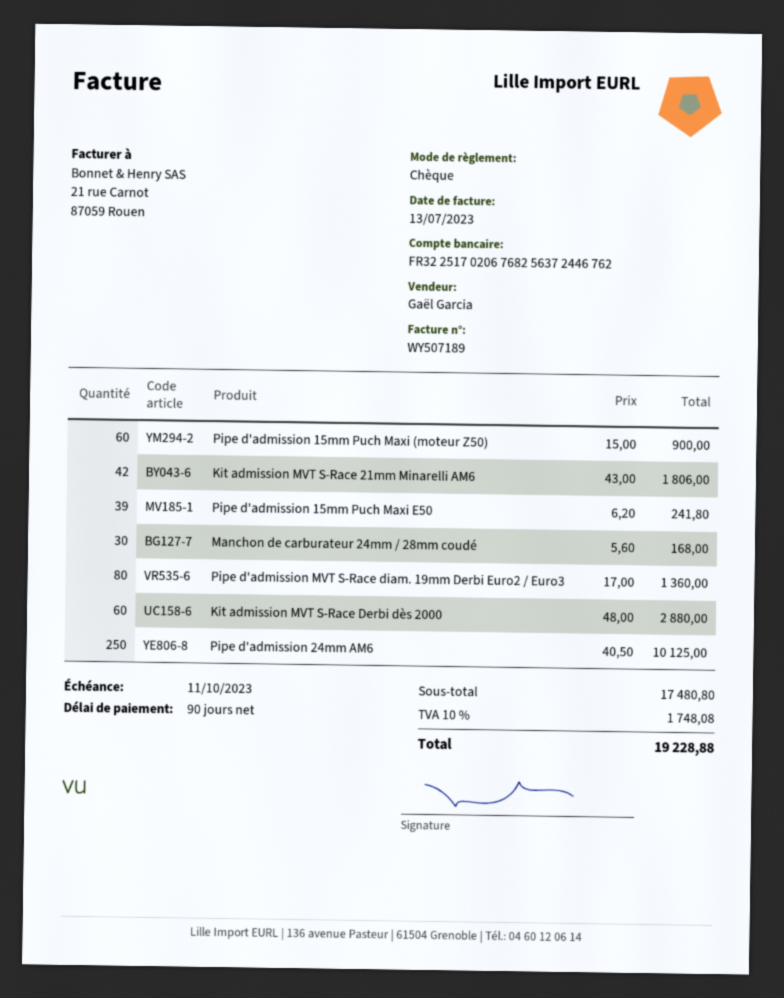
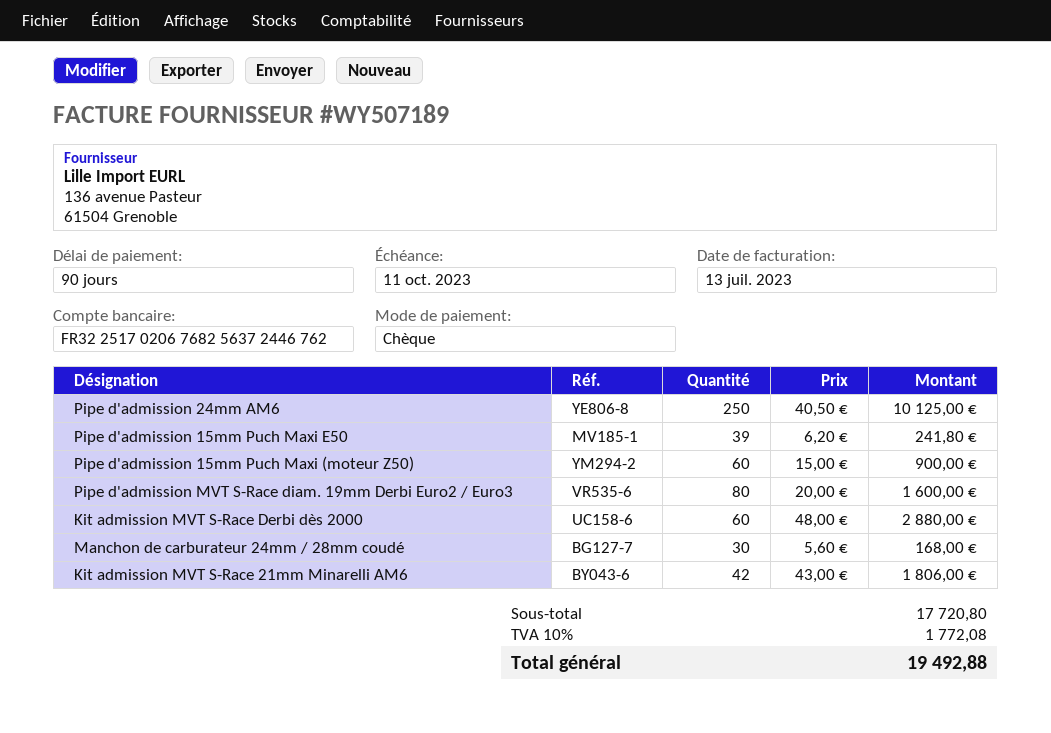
Pipe d'admission MVT S-Race diam. 19mm Derbi Euro2 / Euro3: 80 x 17.00 = 1360.00 -> 80 x 20.00 = 1600.00
subtotal: 17480.80 -> 17720.80
tax: 10% = 1748.08 -> 10% = 1772.08
total: 19228.88 -> 19492.88

